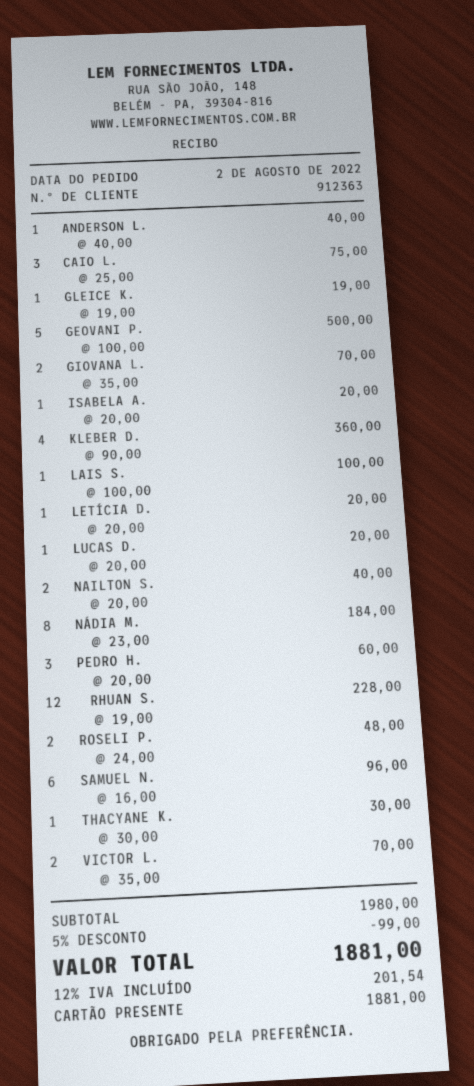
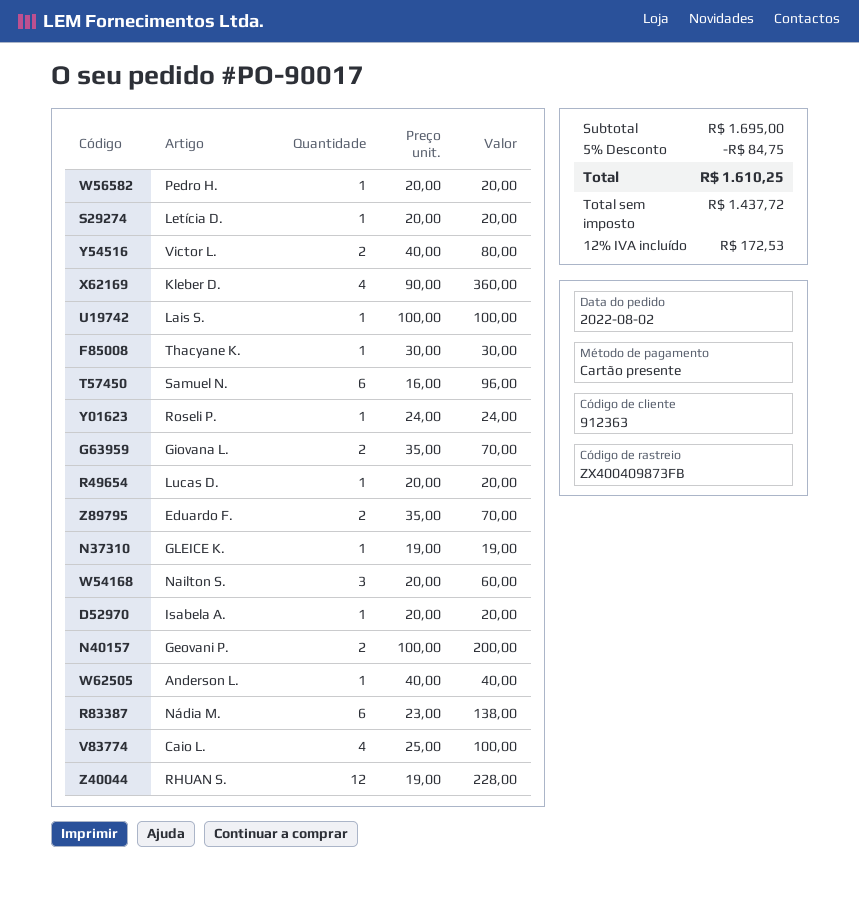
CAIO L.: 3 x 25.00 = 75.00 -> 4 x 25.00 = 100.00
GEOVANI P.: 5 x 100.00 = 500.00 -> 2 x 100.00 = 200.00
NAILTON S.: 2 x 20.00 = 40.00 -> 3 x 20.00 = 60.00
NÁDIA M.: 8 x 23.00 = 184.00 -> 6 x 23.00 = 138.00
PEDRO H.: 3 x 20.00 = 60.00 -> 1 x 20.00 = 20.00
ROSELI P.: 2 x 24.00 = 48.00 -> 1 x 24.00 = 24.00
VICTOR L.: 2 x 35.00 = 70.00 -> 2 x 40.00 = 80.00
Eduardo F.: none -> 2 x 35.00 = 70.00
subtotal: 1980.00 -> 1695.00
discount: 5% = 99.00 -> 5% = 84.75
tax: 12% = 201.54 -> 12% = 172.53
total: 1881.00 -> 1610.25

